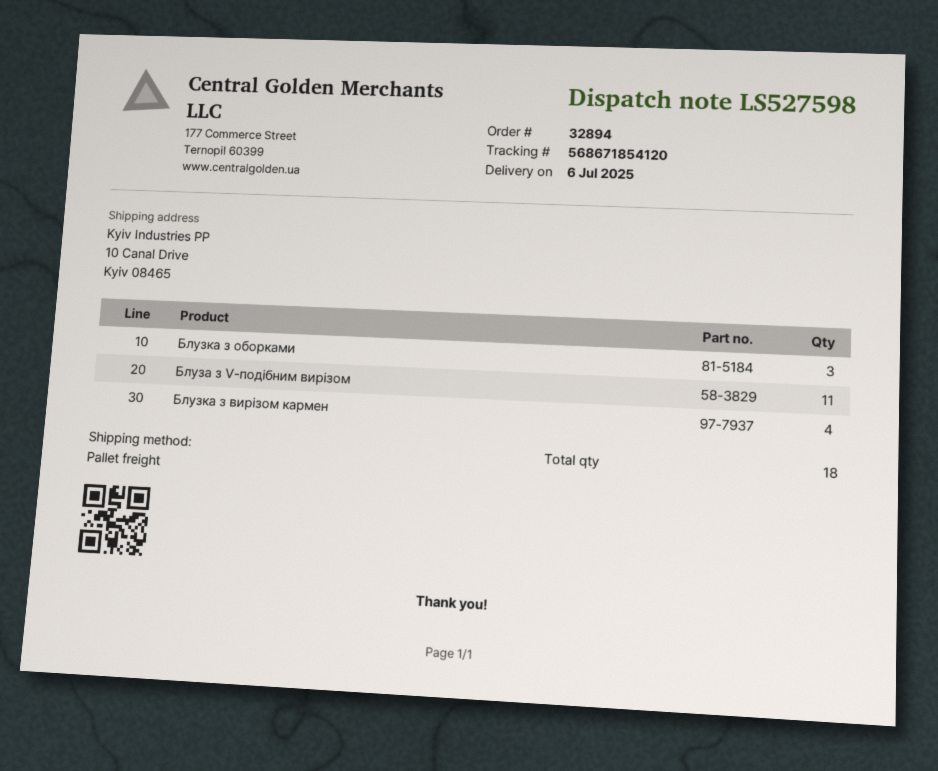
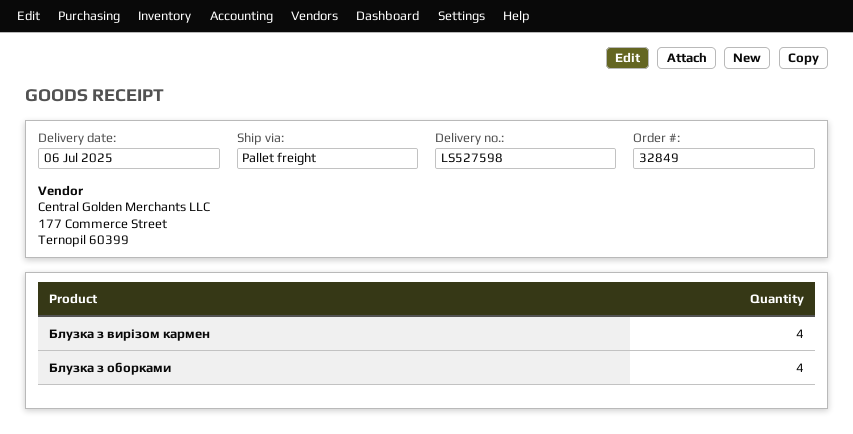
order number: 32894 -> 32849
Блузка з оборками: 3 -> 4
Блуза з V-подібним вирізом: 11 -> none

